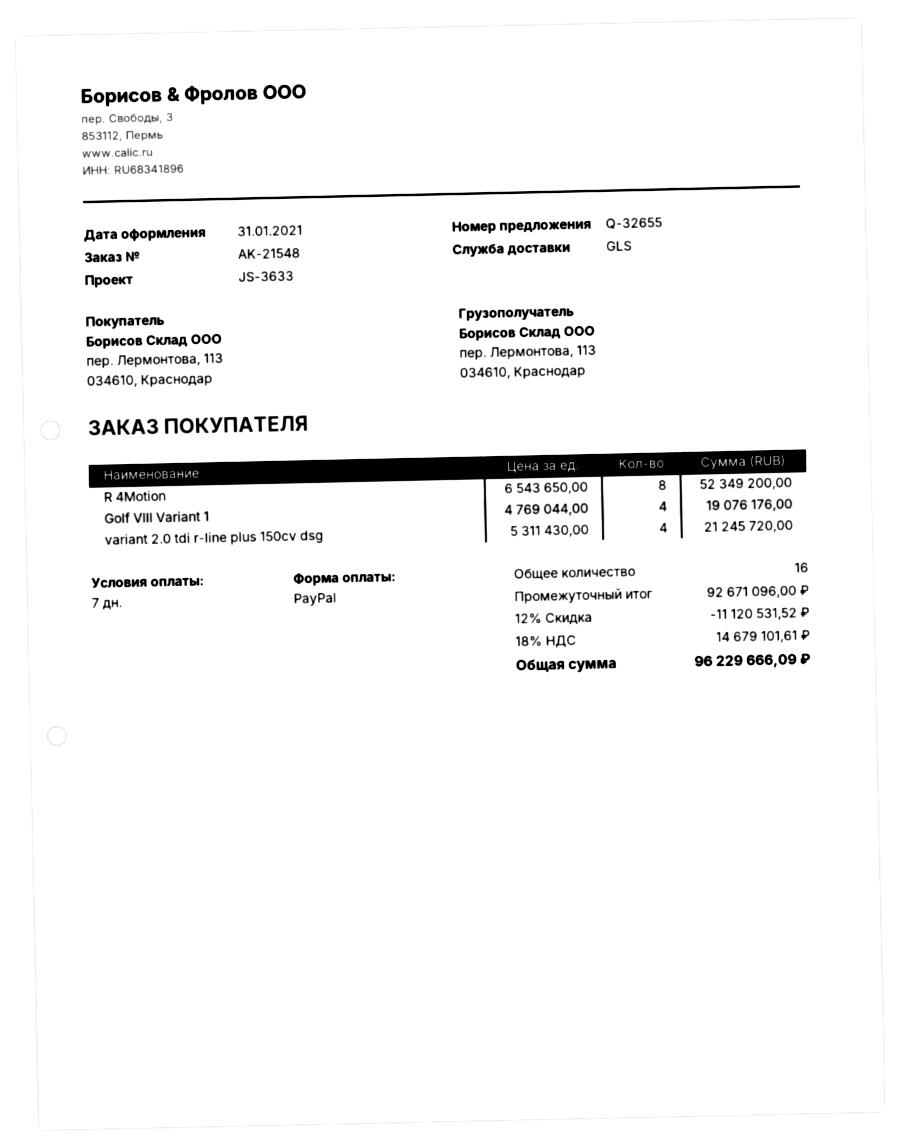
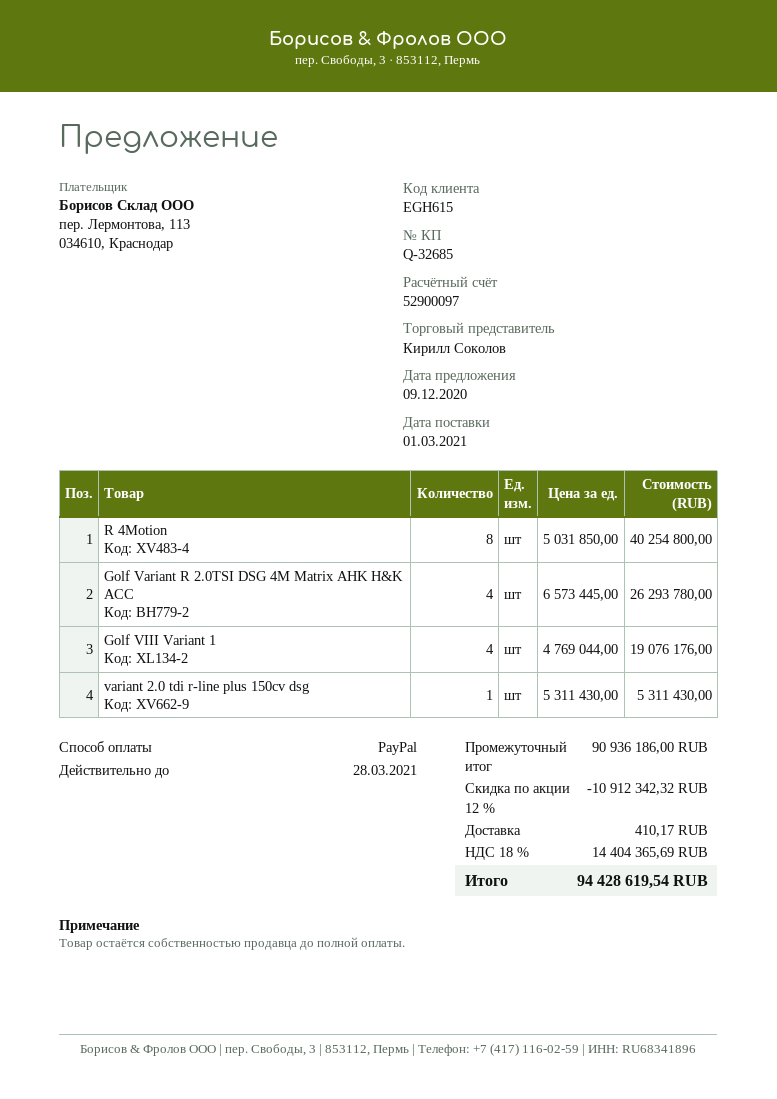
quote number: Q-32655 -> Q-32685
R 4Motion: 8 x 6543650.00 = 52349200.00 -> 8 x 5031850.00 = 40254800.00
variant 2.0 tdi r-line plus 150cv dsg: 4 x 5311430.00 = 21245720.00 -> 1 x 5311430.00 = 5311430.00
Golf Variant R 2.0TSI DSG 4M Matrix AHK H&K ACC: none -> 4 x 6573445.00 = 26293780.00
subtotal: 92671096.00 -> 90936186.00
discount: 12% = 11120531.52 -> 12% = 10912342.32
shipping: none -> 410.17
tax: 18% = 14679101.61 -> 18% = 14404365.69
total: 96229666.09 -> 94428619.54

